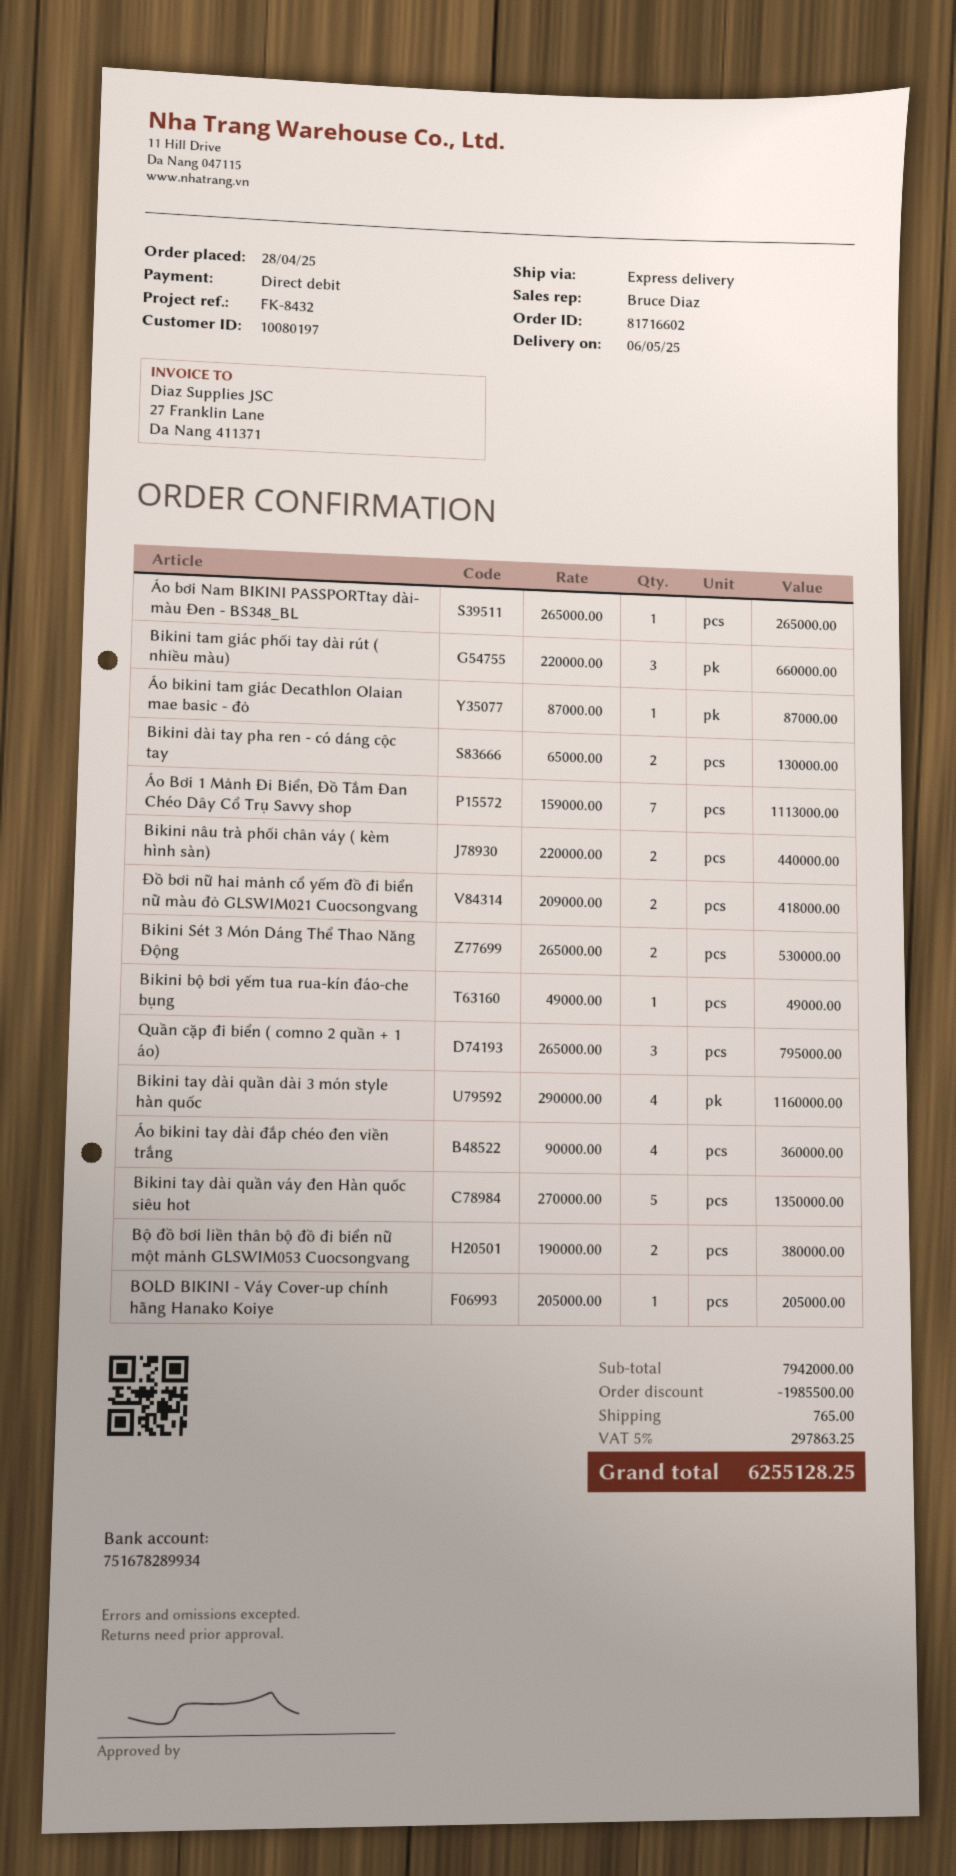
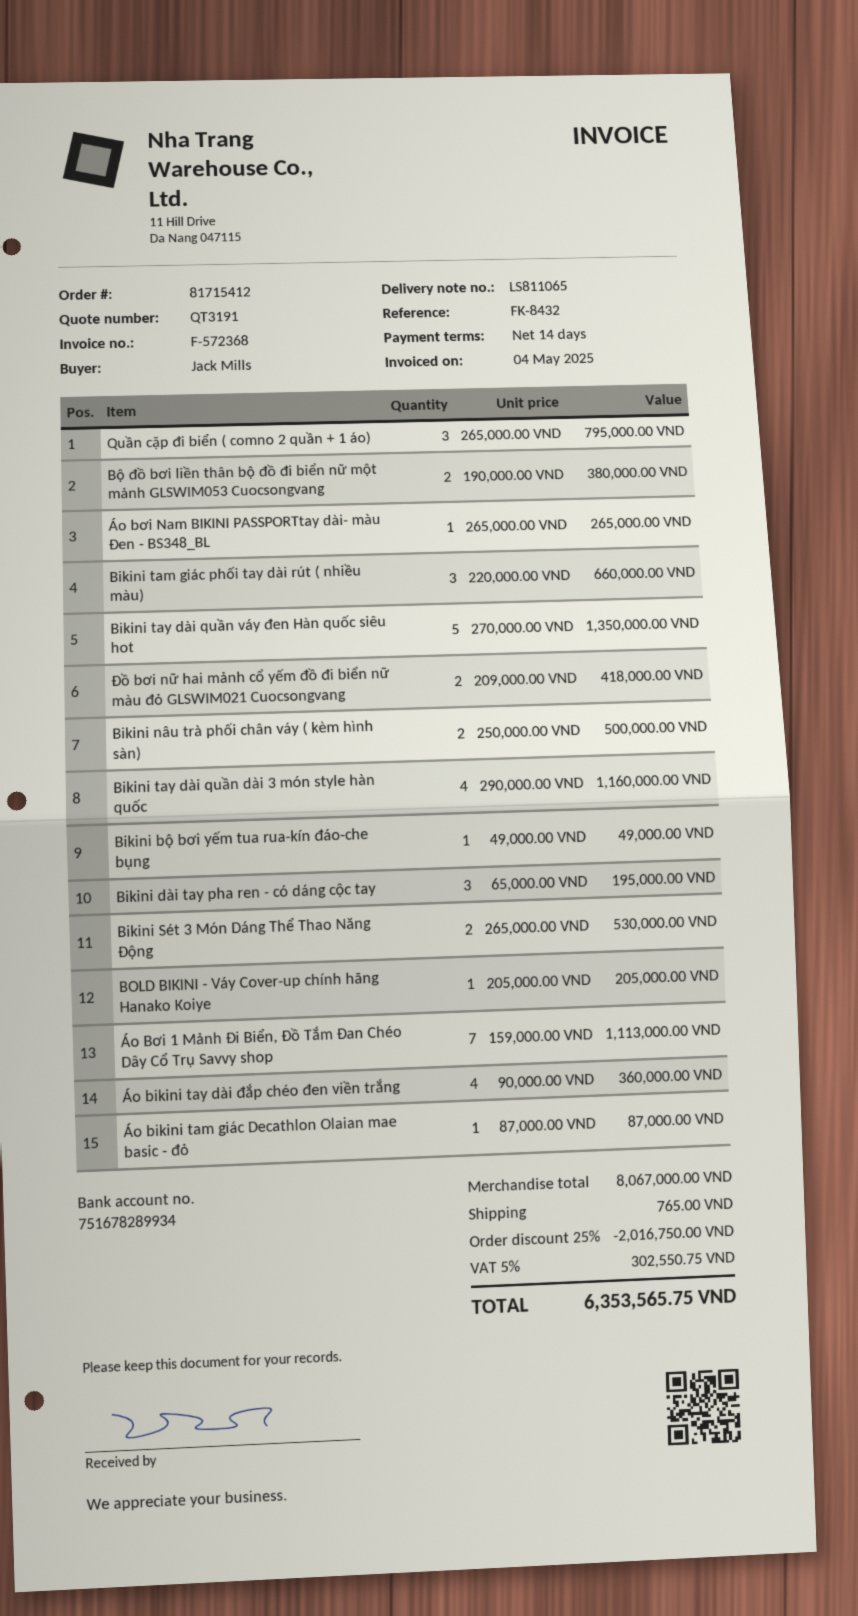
order number: 81716602 -> 81715412
Bikini dài tay pha ren - có dáng cộc tay: 2 x 65000.00 = 130000.00 -> 3 x 65000.00 = 195000.00
Bikini nâu trà phối chân váy ( kèm hình sàn): 2 x 220000.00 = 440000.00 -> 2 x 250000.00 = 500000.00
subtotal: 7942000.00 -> 8067000.00
discount: 1985500.00 -> 2016750.00
tax: 5% = 297863.25 -> 5% = 302550.75
total: 6255128.25 -> 6353565.75

